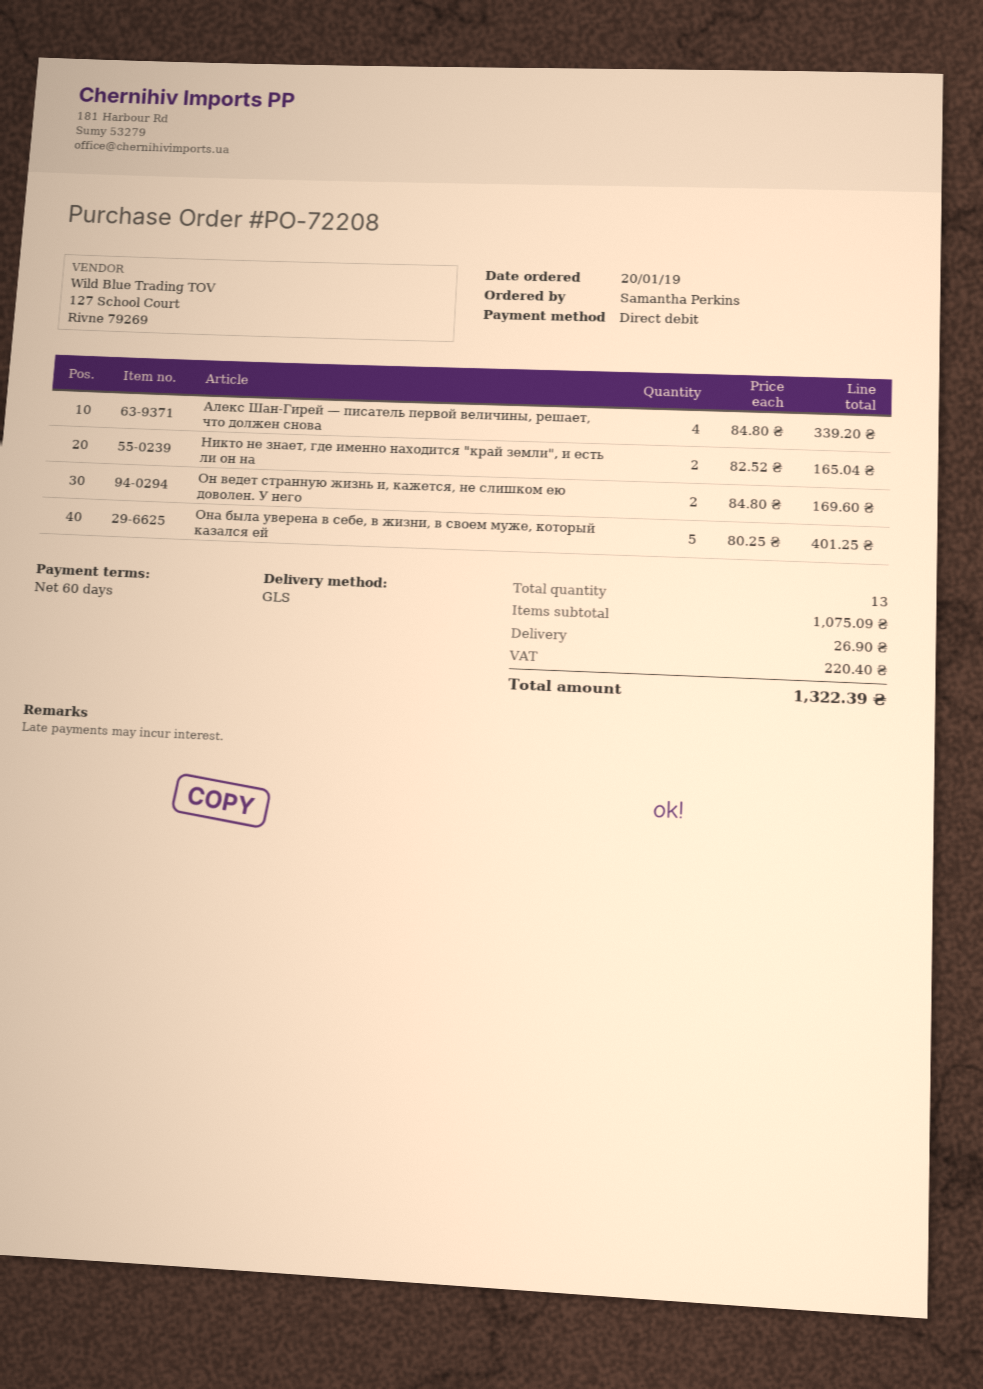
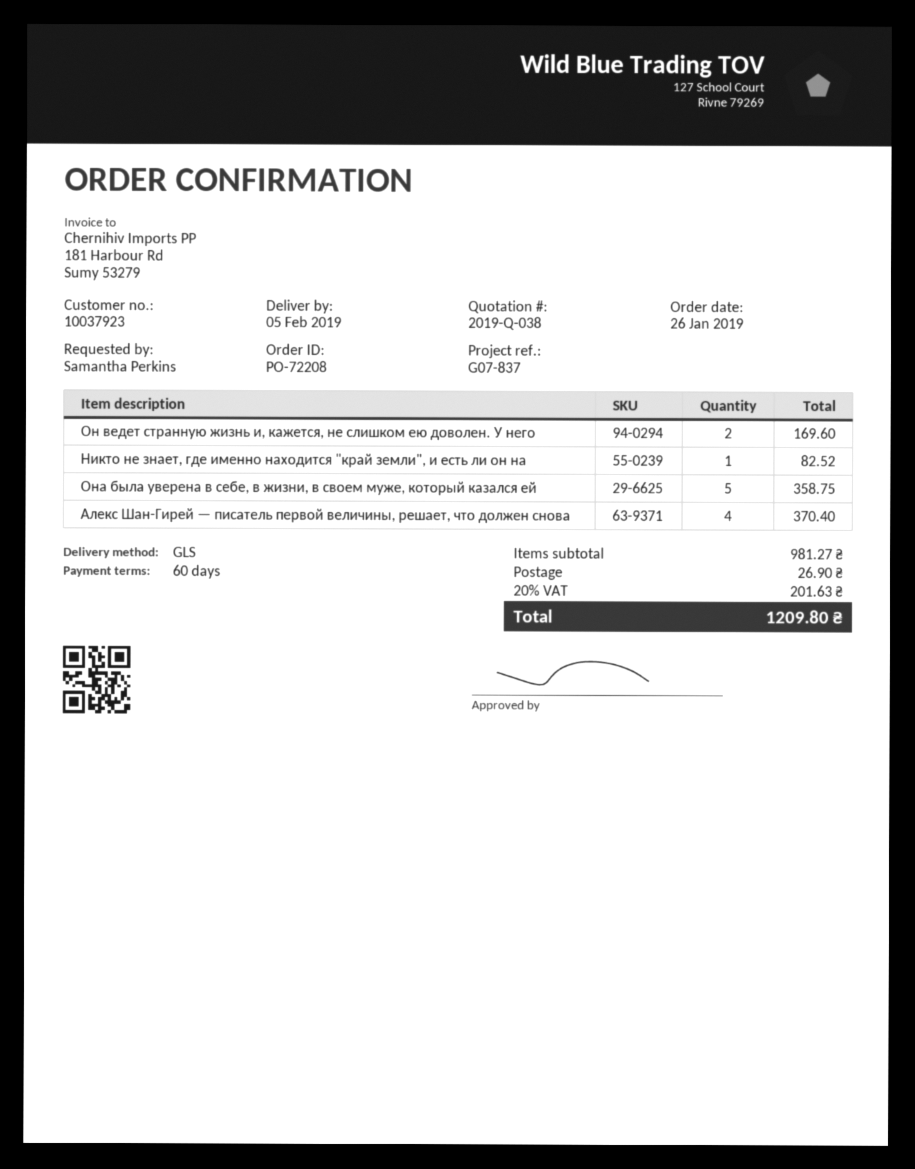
order date: 2019-01-20 -> 2019-01-26
Алекс Шан-Гирей — писатель первой величины, решает, что должен снова: 4 for 339.20 -> 4 for 370.40
Никто не знает, где именно находится "край земли", и есть ли он на: 2 for 165.04 -> 1 for 82.52
Она была уверена в себе, в жизни, в своем муже, который казался ей: 5 for 401.25 -> 5 for 358.75
subtotal: 1075.09 -> 981.27
tax: 220.40 -> 201.63
total: 1322.39 -> 1209.80

